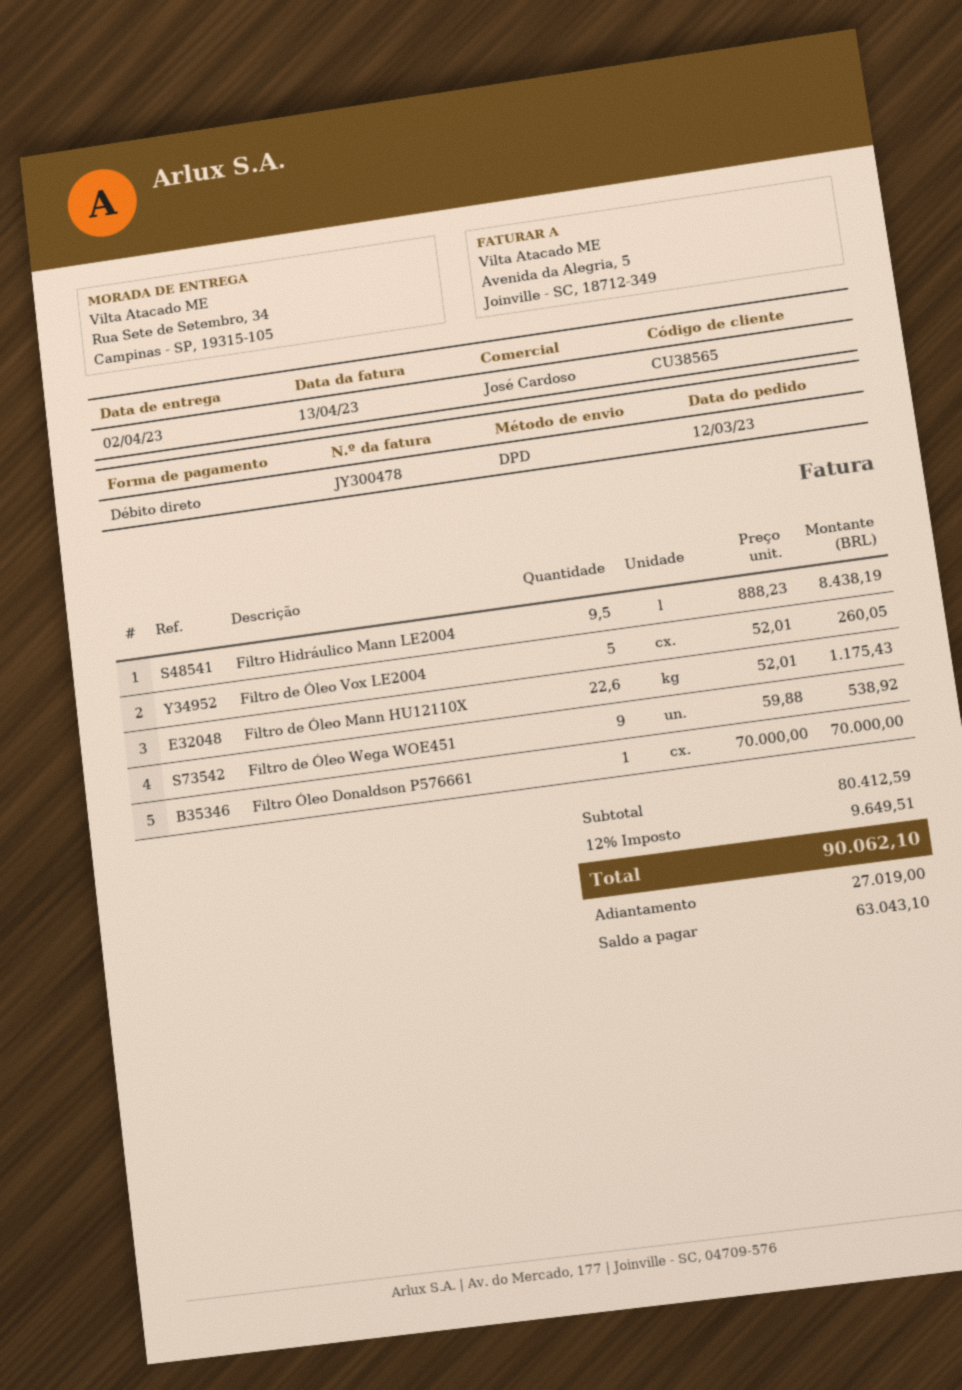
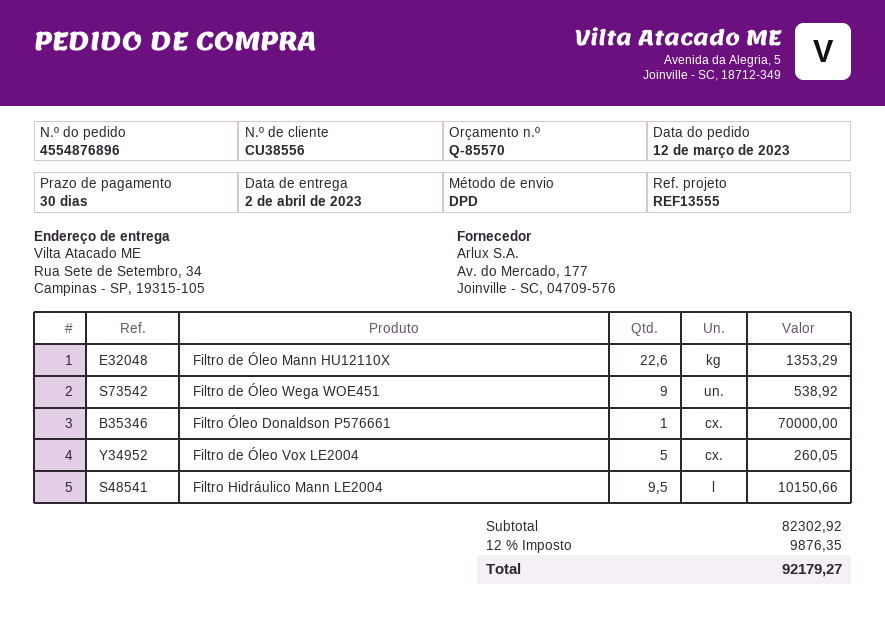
customer number: CU38565 -> CU38556
Filtro Hidráulico Mann LE2004: 9.5 for 8438.19 -> 9.5 for 10150.66
Filtro de Óleo Mann HU12110X: 22.6 for 1175.43 -> 22.6 for 1353.29
subtotal: 80412.59 -> 82302.92
tax: 12% = 9649.51 -> 12% = 9876.35
total: 90062.10 -> 92179.27

